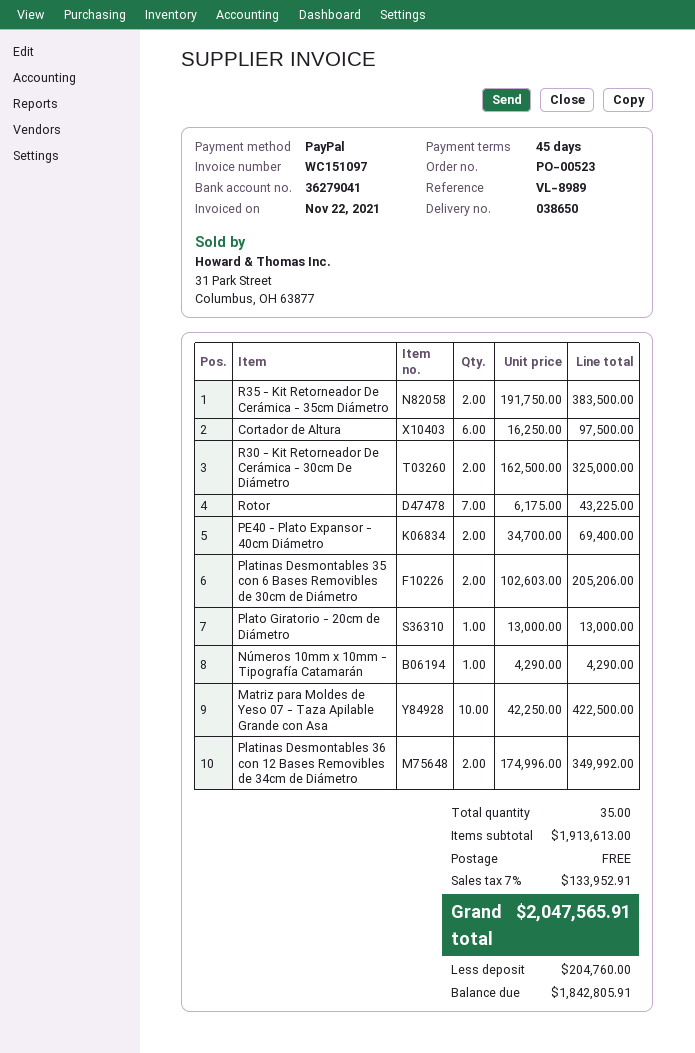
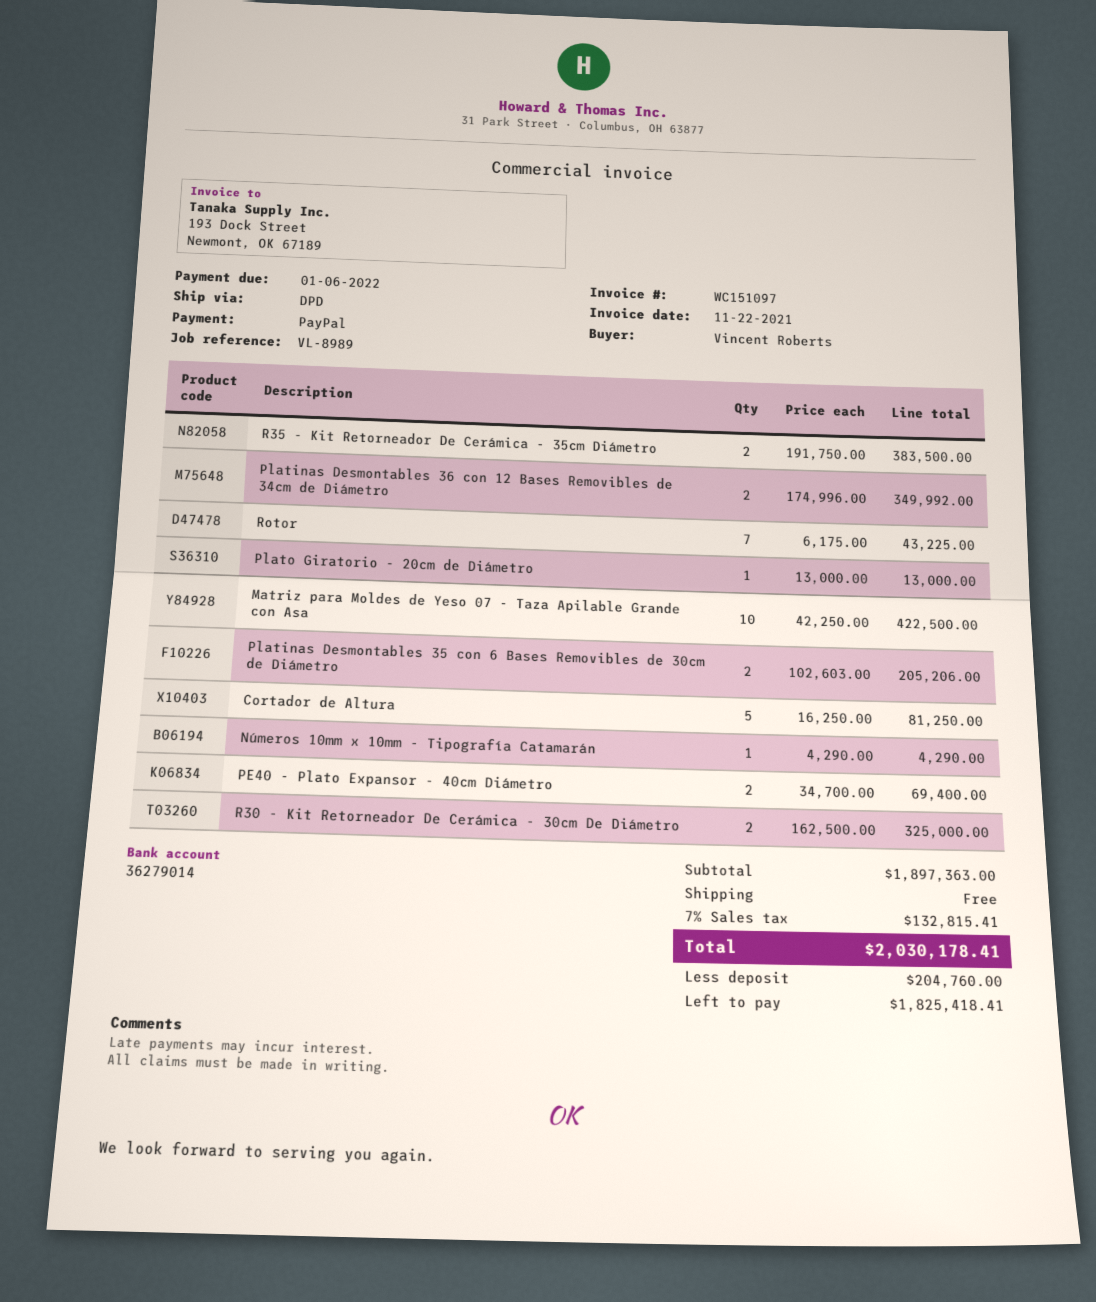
bank account: 36279041 -> 36279014
Cortador de Altura: 6 x 16250.00 = 97500.00 -> 5 x 16250.00 = 81250.00
subtotal: 1913613.00 -> 1897363.00
tax: 7% = 133952.91 -> 7% = 132815.41
total: 2047565.91 -> 2030178.41
balance: 1842805.91 -> 1825418.41

